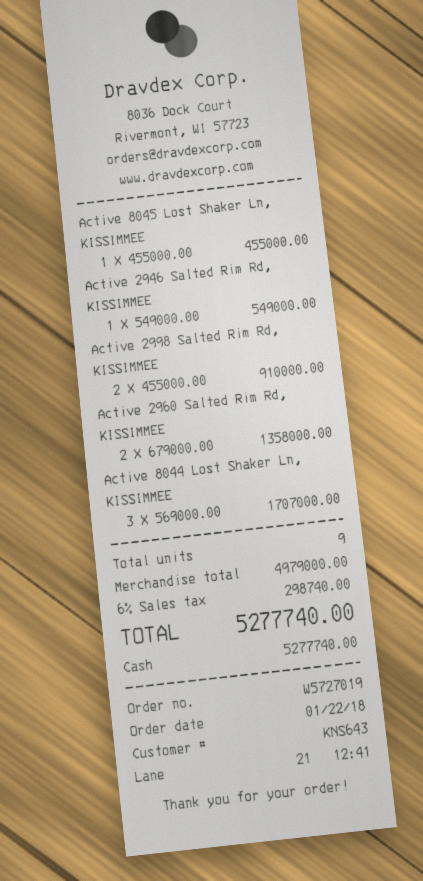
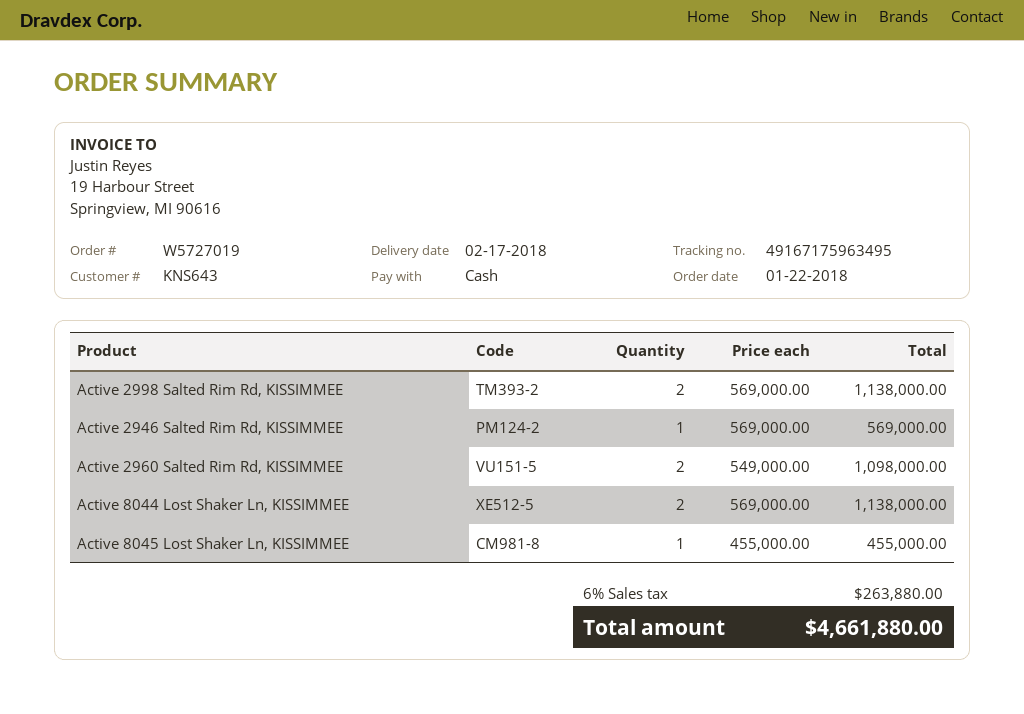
Active 2946 Salted Rim Rd, KISSIMMEE: 1 x 549000.00 = 549000.00 -> 1 x 569000.00 = 569000.00
Active 2998 Salted Rim Rd, KISSIMMEE: 2 x 455000.00 = 910000.00 -> 2 x 569000.00 = 1138000.00
Active 2960 Salted Rim Rd, KISSIMMEE: 2 x 679000.00 = 1358000.00 -> 2 x 549000.00 = 1098000.00
Active 8044 Lost Shaker Ln, KISSIMMEE: 3 x 569000.00 = 1707000.00 -> 2 x 569000.00 = 1138000.00
tax: 6% = 298740.00 -> 6% = 263880.00
total: 5277740.00 -> 4661880.00

